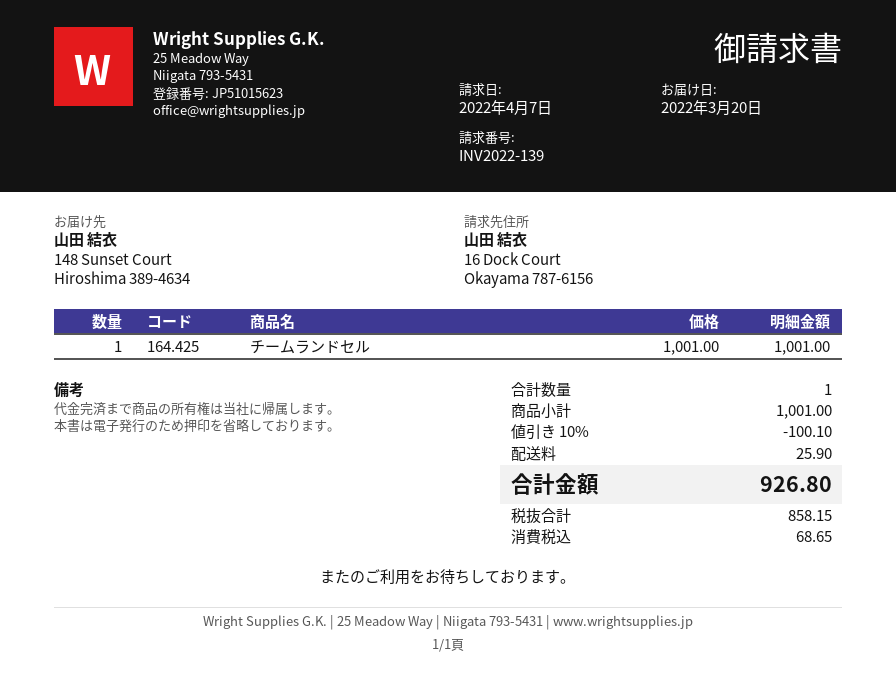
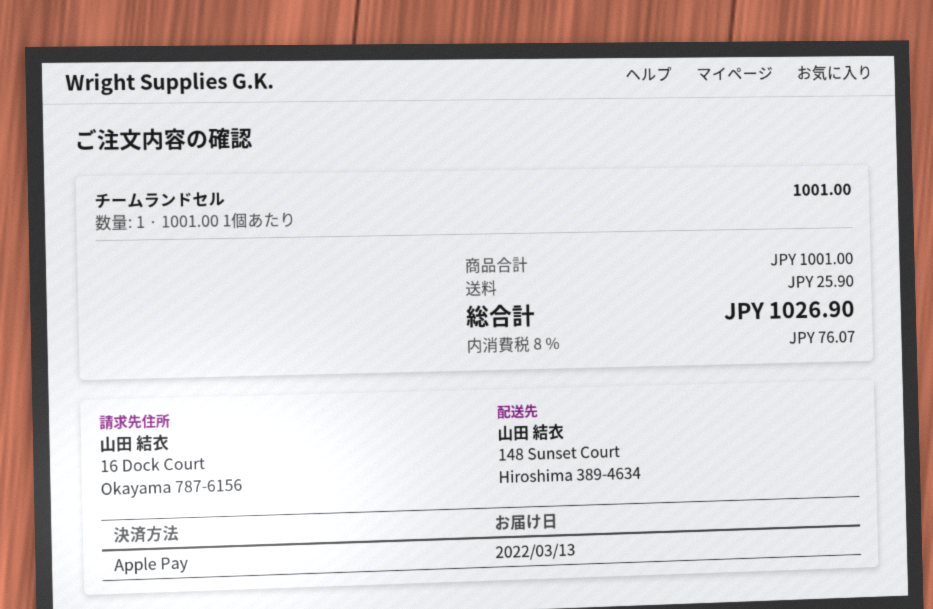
delivery date: 2022-03-20 -> 2022-03-13
discount: 10% = 100.10 -> none
tax: 68.65 -> 76.07
total: 926.80 -> 1026.90

